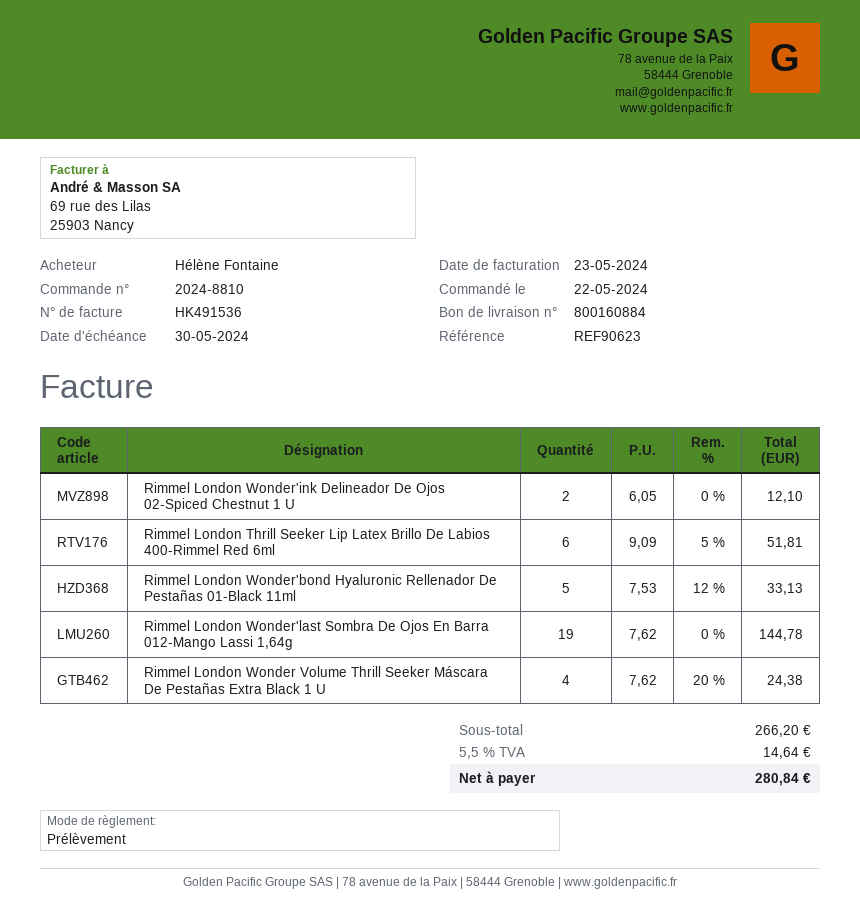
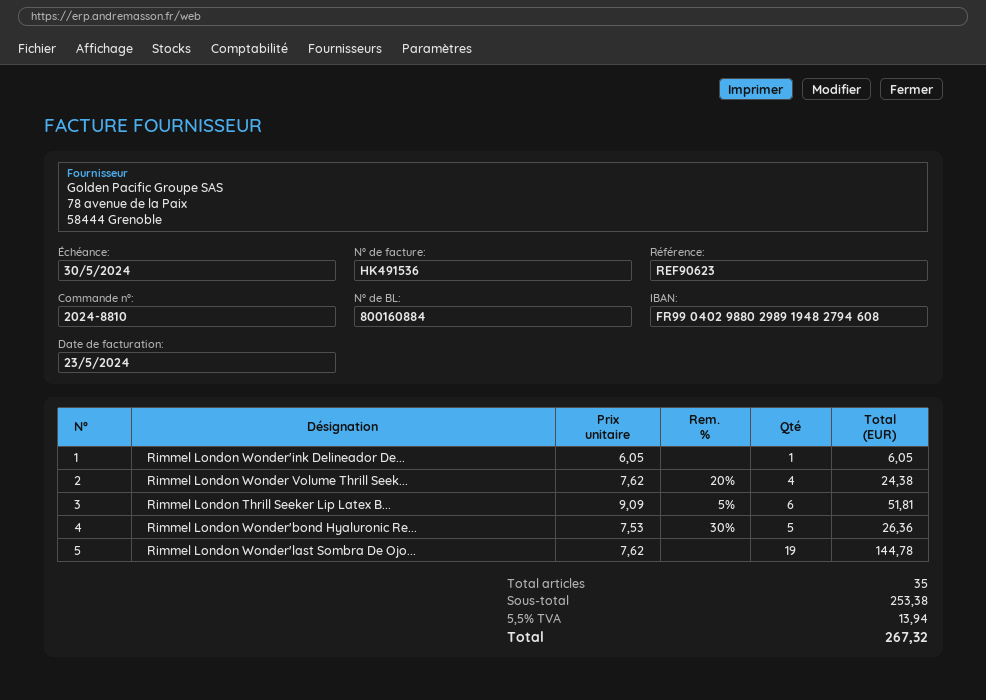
Rimmel London Wonder'ink Delineador De Ojos 02-Spiced Chestnut 1 U: 2 x 6.05 = 12.10 -> 1 x 6.05 = 6.05
Rimmel London Wonder'bond Hyaluronic Rellenador De Pestañas 01-Black 11ml: 5 x 7.53 - 12% = 33.13 -> 5 x 7.53 - 30% = 26.36
subtotal: 266.20 -> 253.38
tax: 5.5% = 14.64 -> 5.5% = 13.94
total: 280.84 -> 267.32

